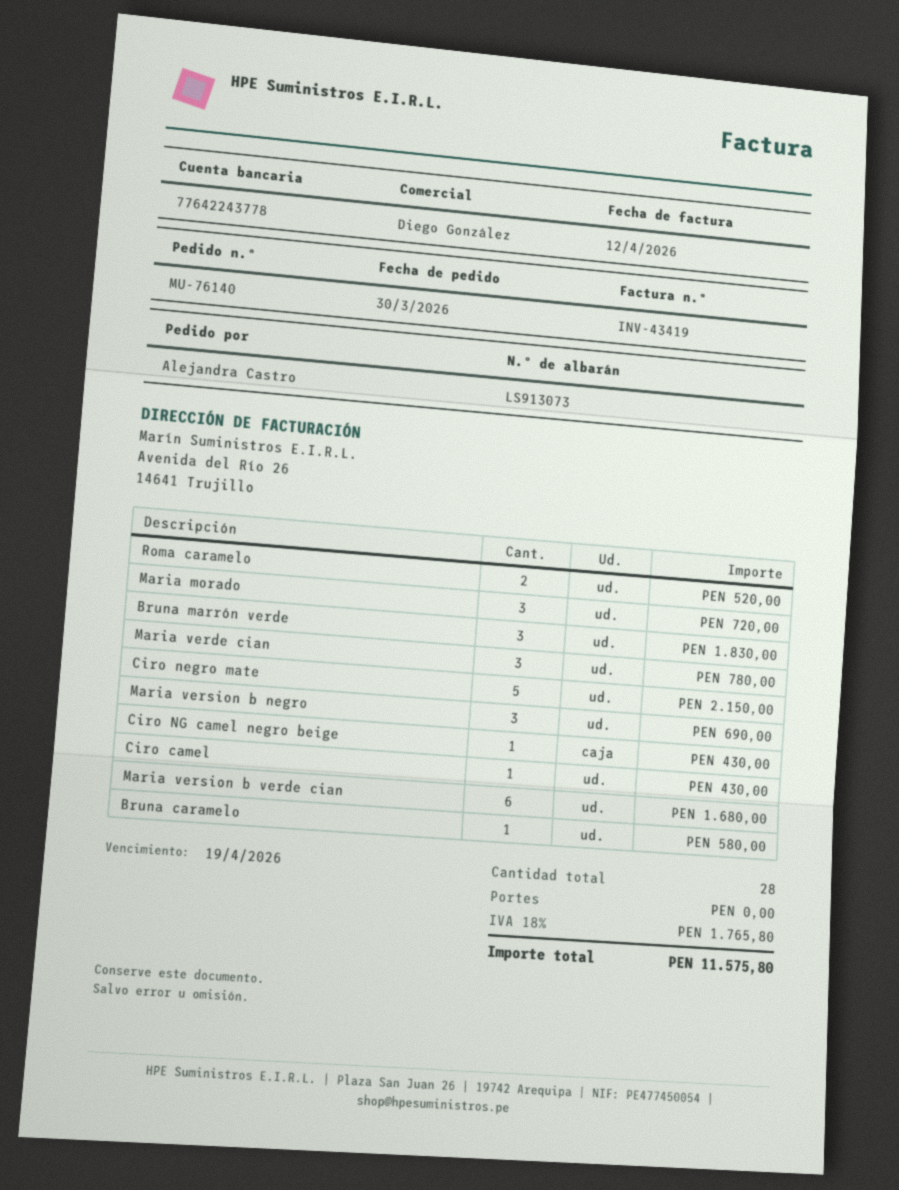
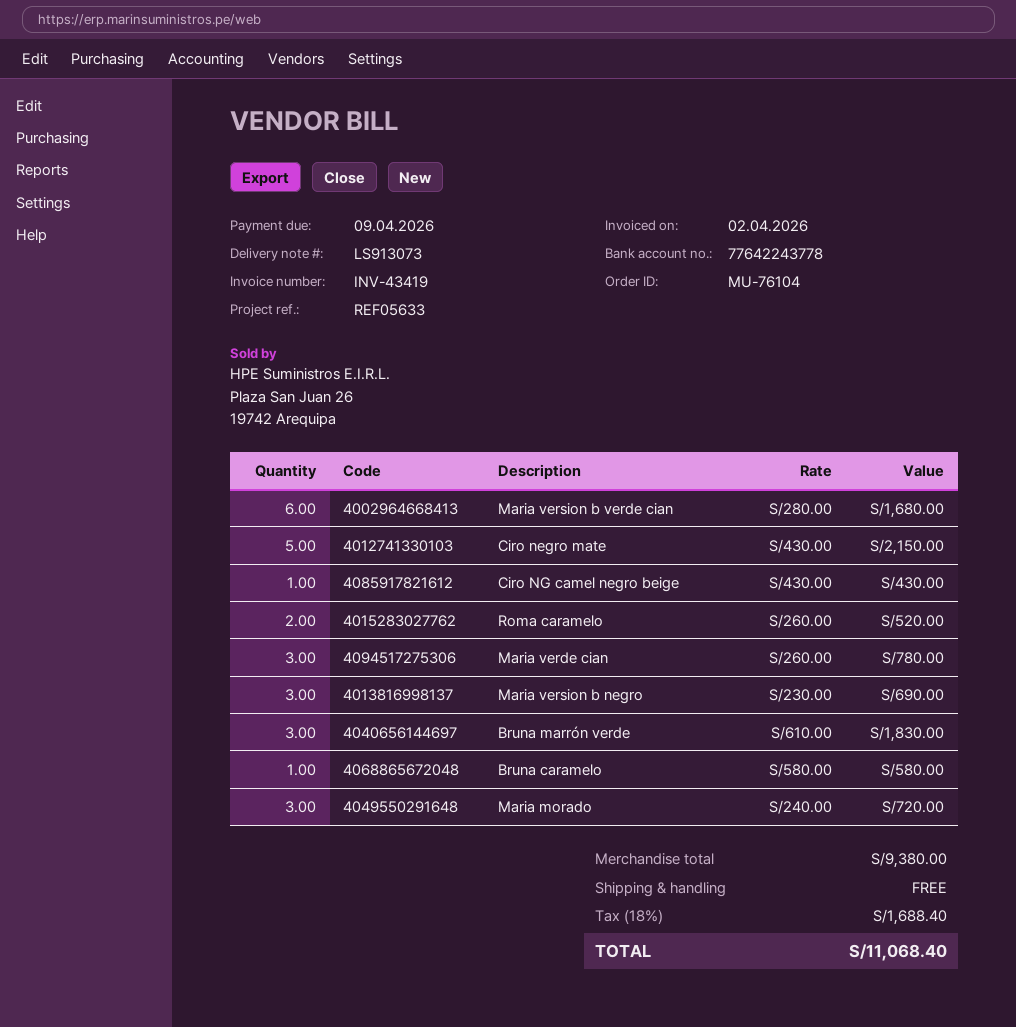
order number: MU-76140 -> MU-76104
invoice date: 2026-04-12 -> 2026-04-02
due date: 2026-04-19 -> 2026-04-09
Ciro camel: 1 for 430.00 -> none
tax: 18% = 1765.80 -> 18% = 1688.40
total: 11575.80 -> 11068.40

